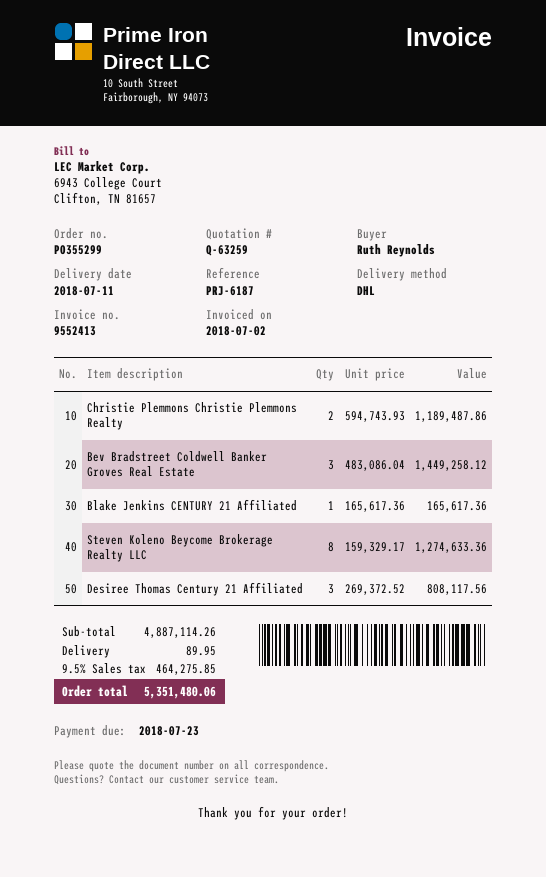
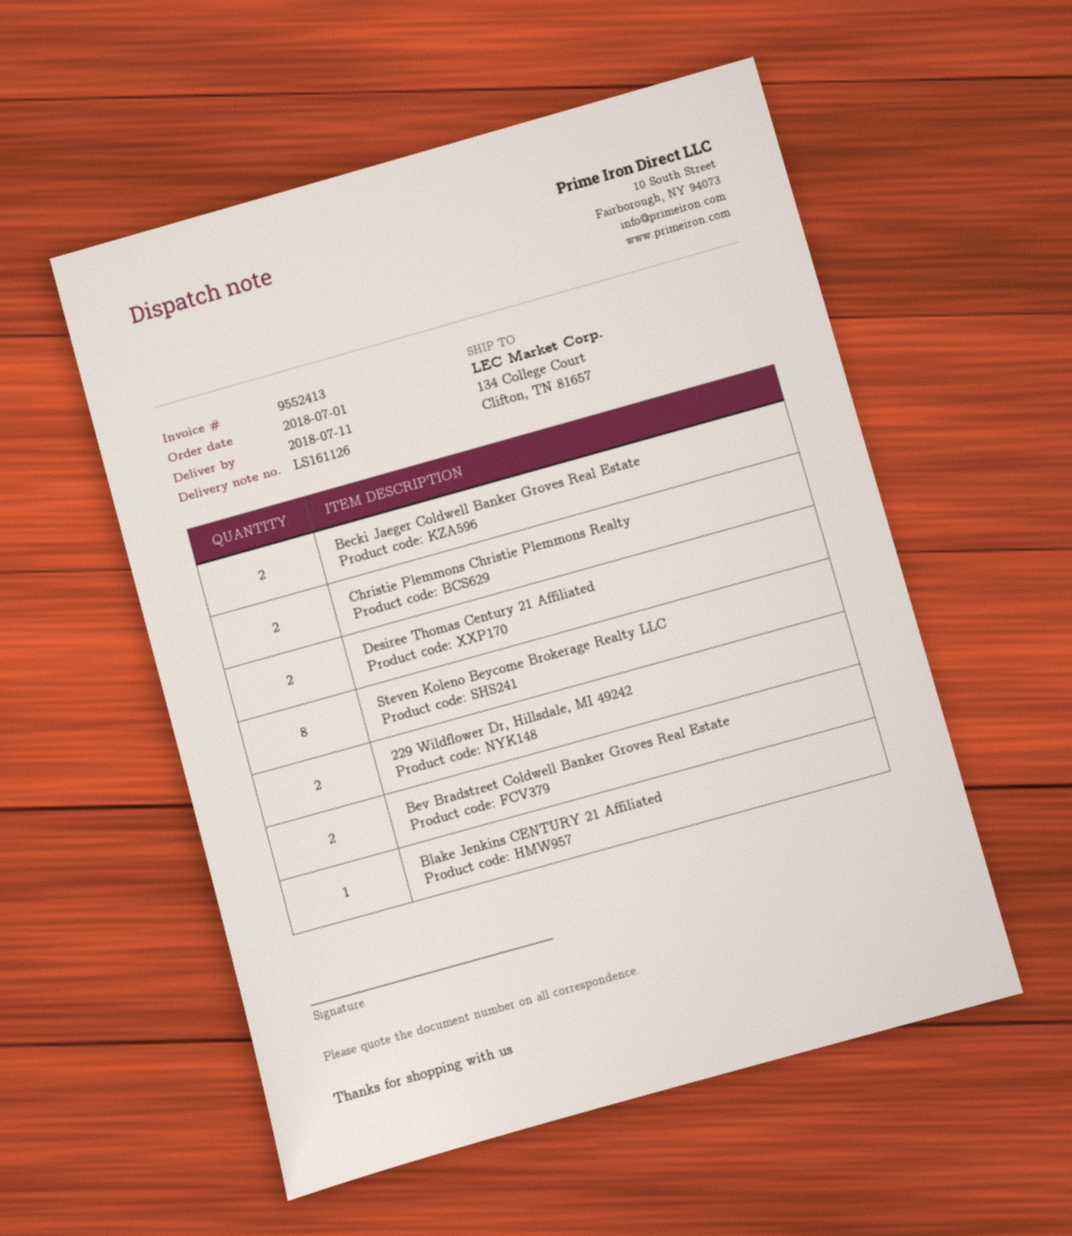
Bev Bradstreet Coldwell Banker Groves Real Estate: 3 -> 2
Desiree Thomas Century 21 Affiliated: 3 -> 2
Becki Jaeger Coldwell Banker Groves Real Estate: none -> 2
229 Wildflower Dr, Hillsdale, MI 49242: none -> 2

